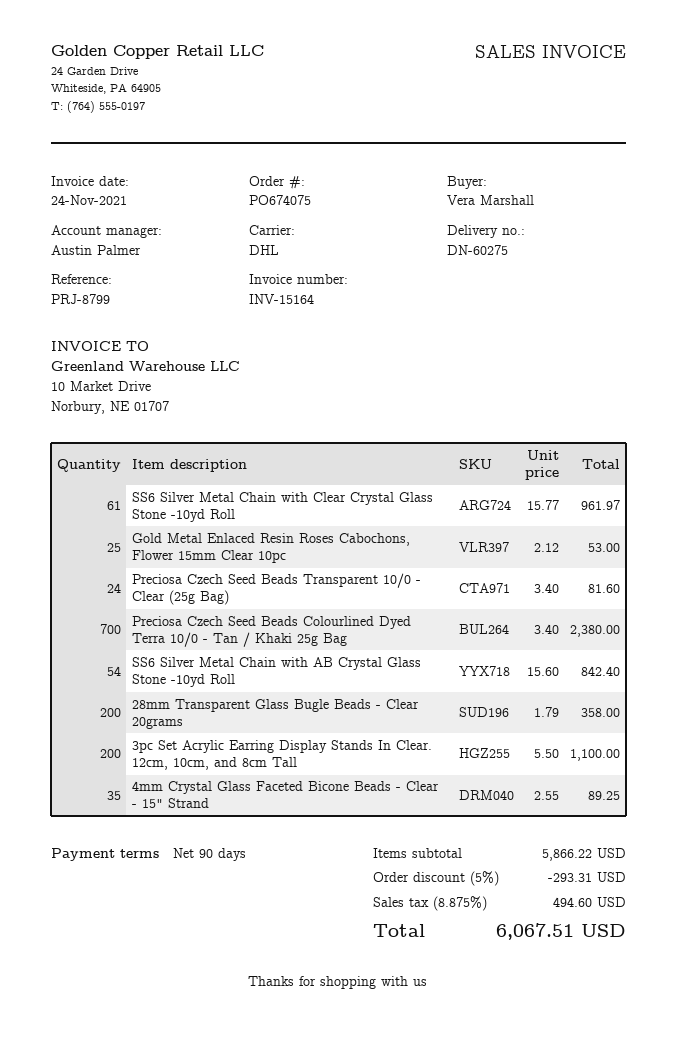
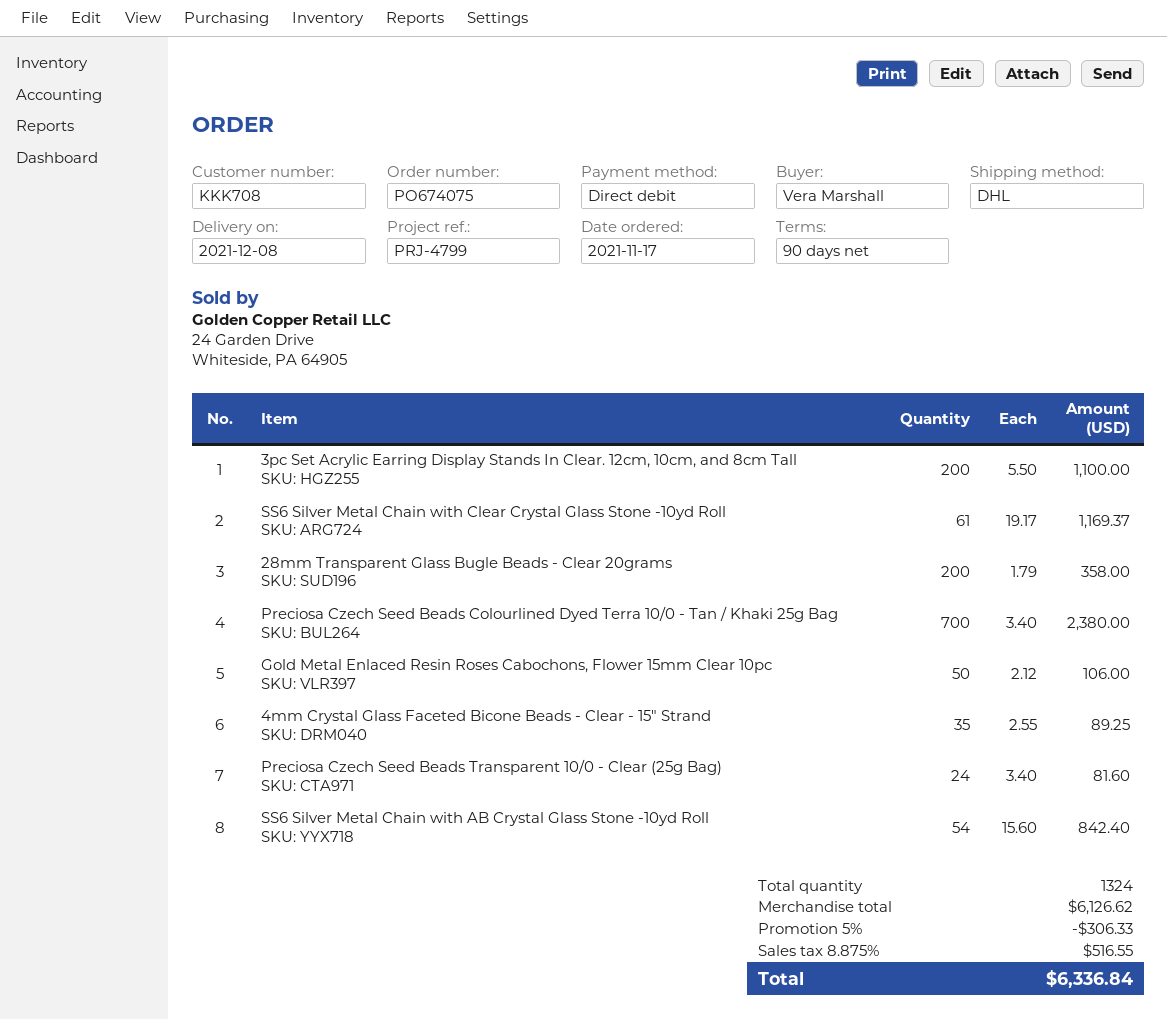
reference: PRJ-8799 -> PRJ-4799
SS6 Silver Metal Chain with Clear Crystal Glass Stone -10yd Roll: 61 x 15.77 = 961.97 -> 61 x 19.17 = 1169.37
Gold Metal Enlaced Resin Roses Cabochons, Flower 15mm Clear 10pc: 25 x 2.12 = 53.00 -> 50 x 2.12 = 106.00
subtotal: 5866.22 -> 6126.62
discount: 5% = 293.31 -> 5% = 306.33
tax: 8.875% = 494.60 -> 8.875% = 516.55
total: 6067.51 -> 6336.84

